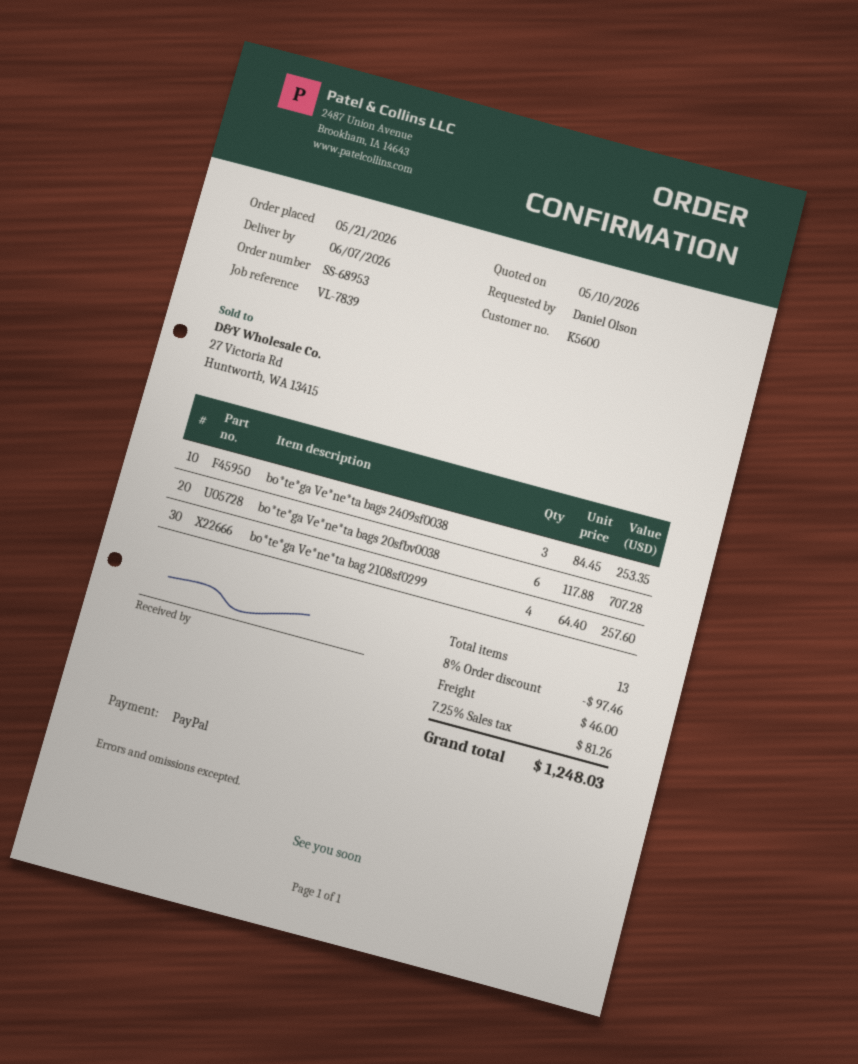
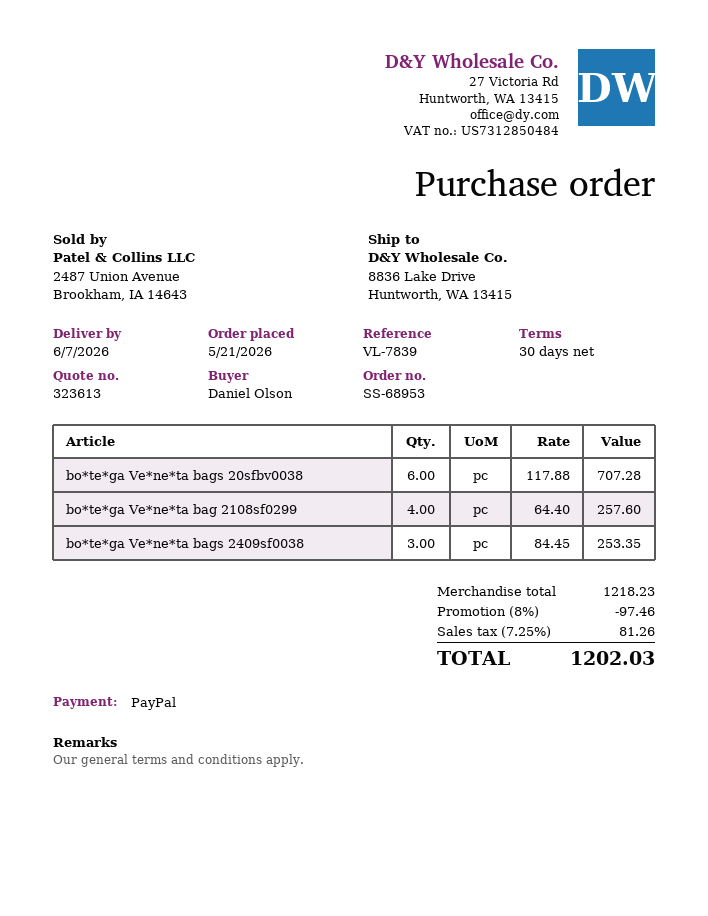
shipping: 46.00 -> none
total: 1248.03 -> 1202.03

